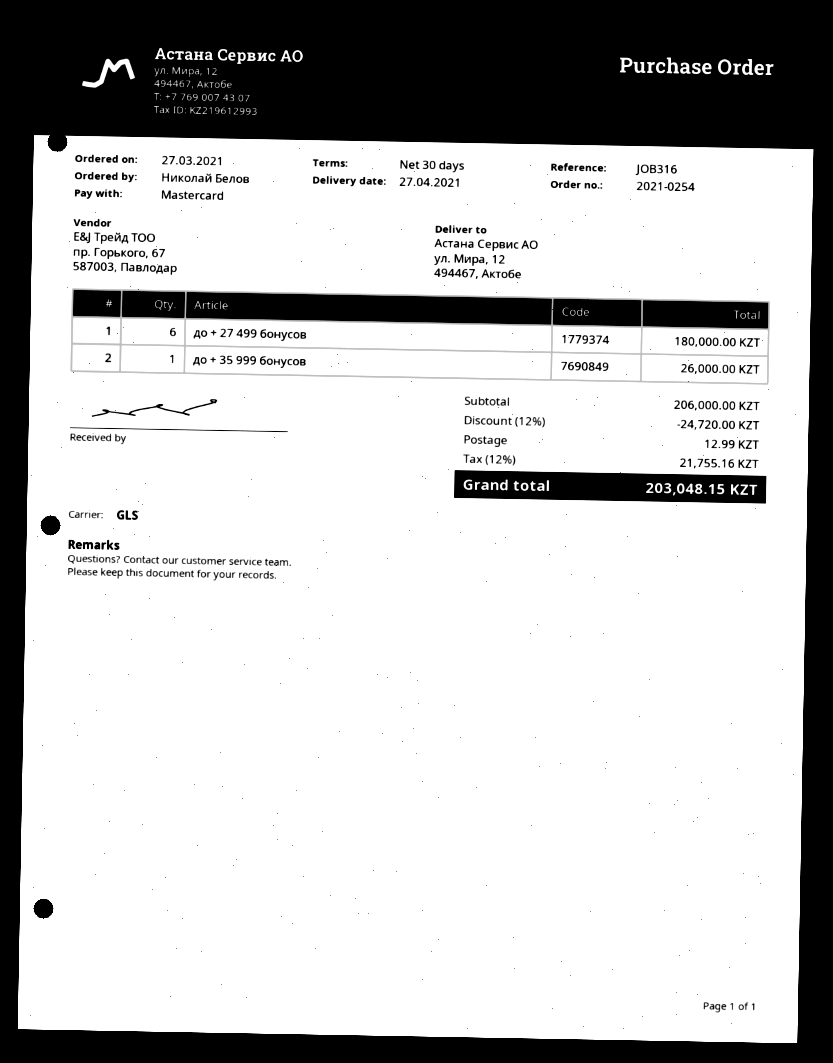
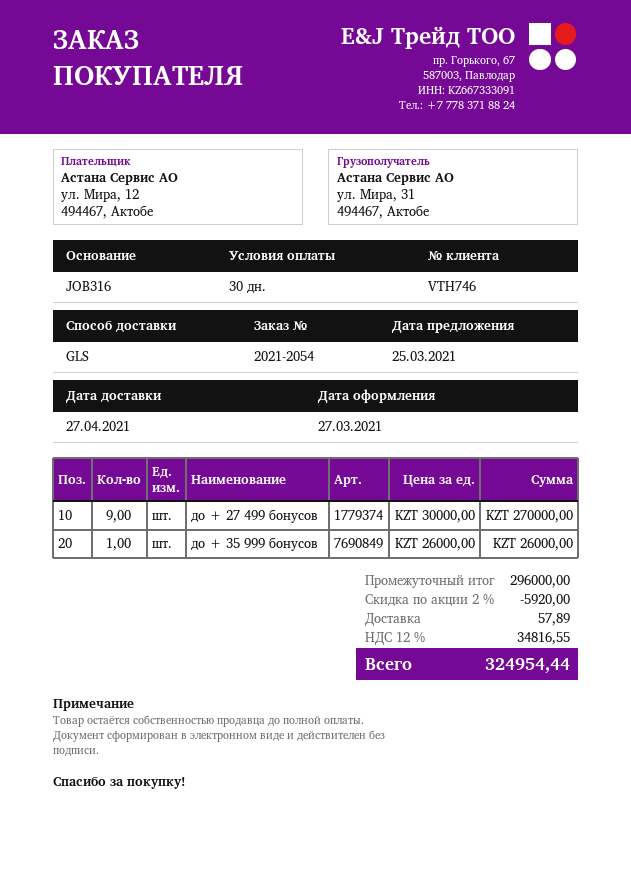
order number: 2021-0254 -> 2021-2054
ship to: ул. Мира, 12, 494467, Актобе -> ул. Мира, 31, 494467, Актобе
до + 27 499 бонусов: 6 for 180000.00 -> 9 for 270000.00
subtotal: 206000.00 -> 296000.00
discount: 12% = 24720.00 -> 2% = 5920.00
shipping: 12.99 -> 57.89
tax: 12% = 21755.16 -> 12% = 34816.55
total: 203048.15 -> 324954.44

